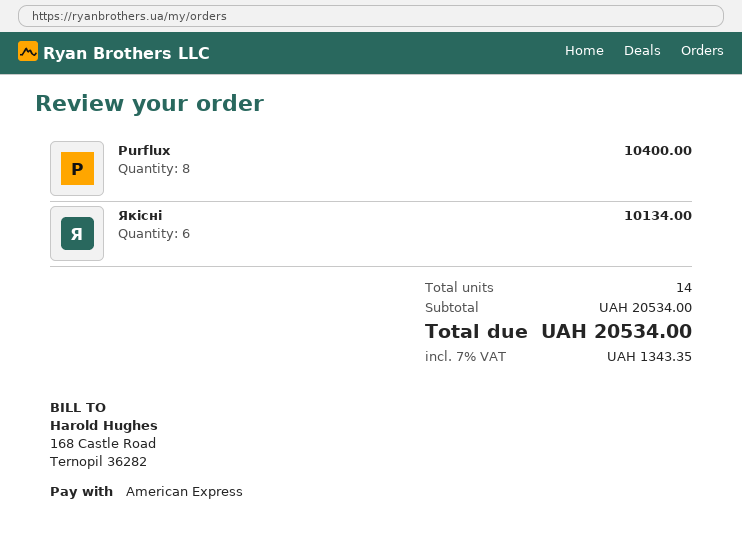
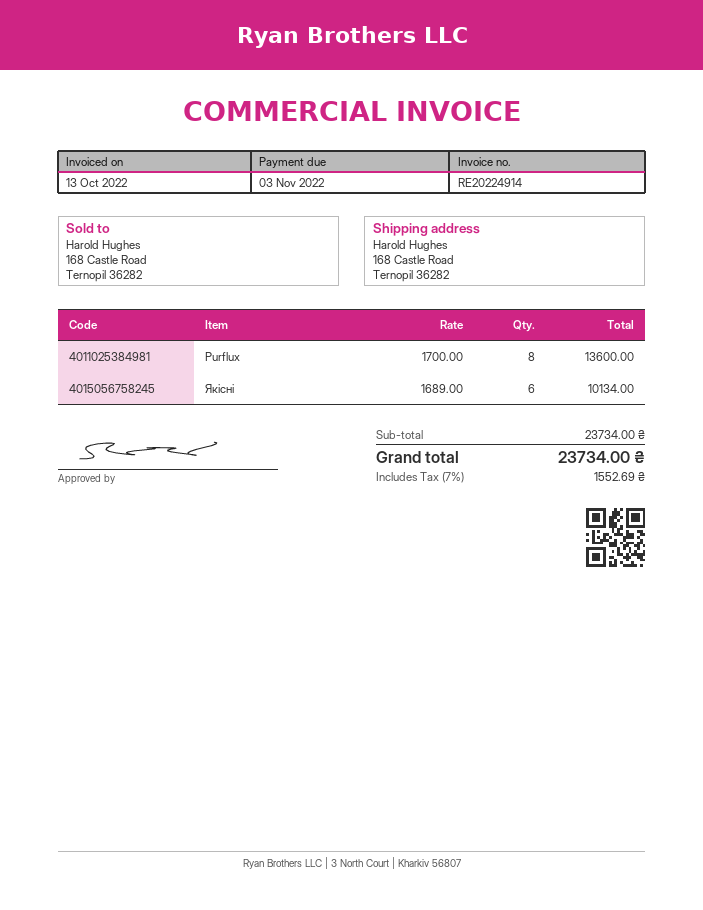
Purflux: 8 for 10400.00 -> 8 for 13600.00
subtotal: 20534.00 -> 23734.00
tax: 7% = 1343.35 -> 7% = 1552.69
total: 20534.00 -> 23734.00

